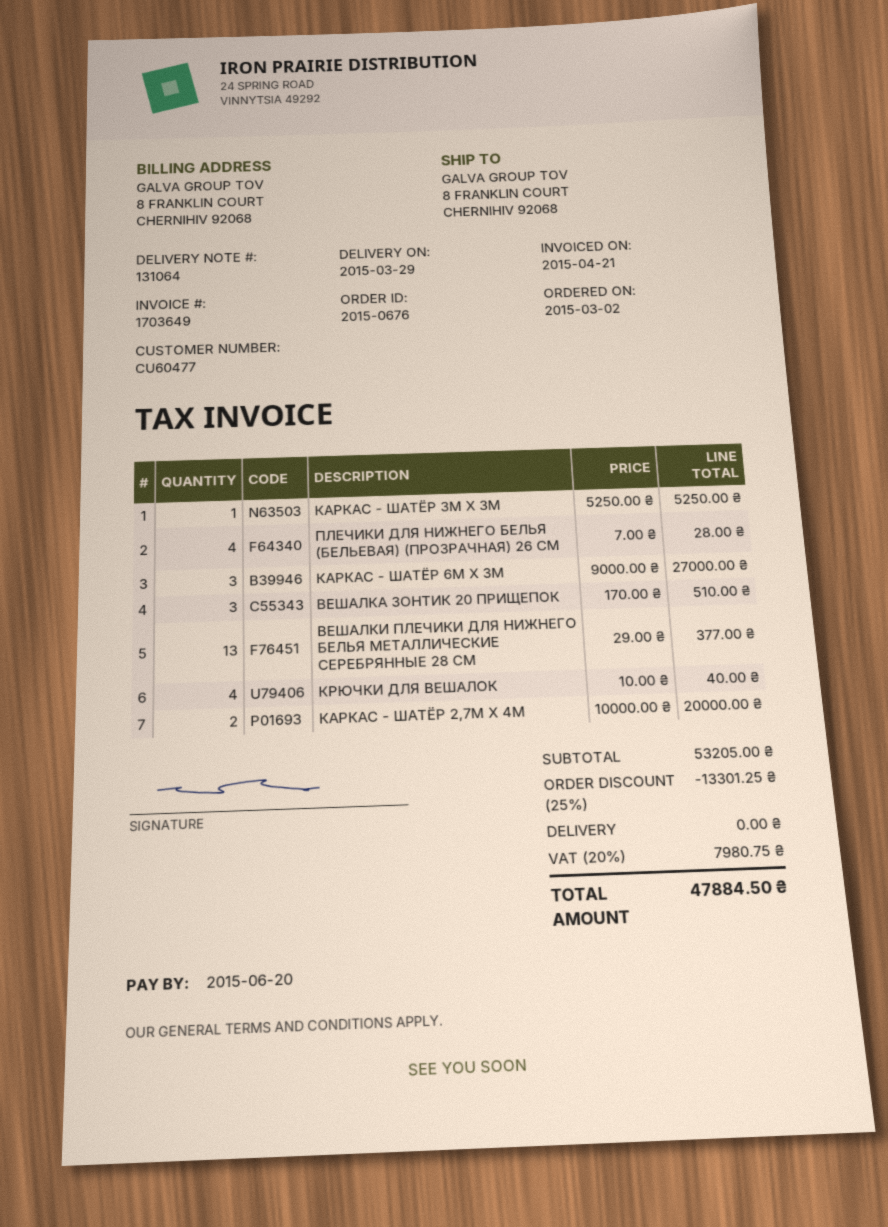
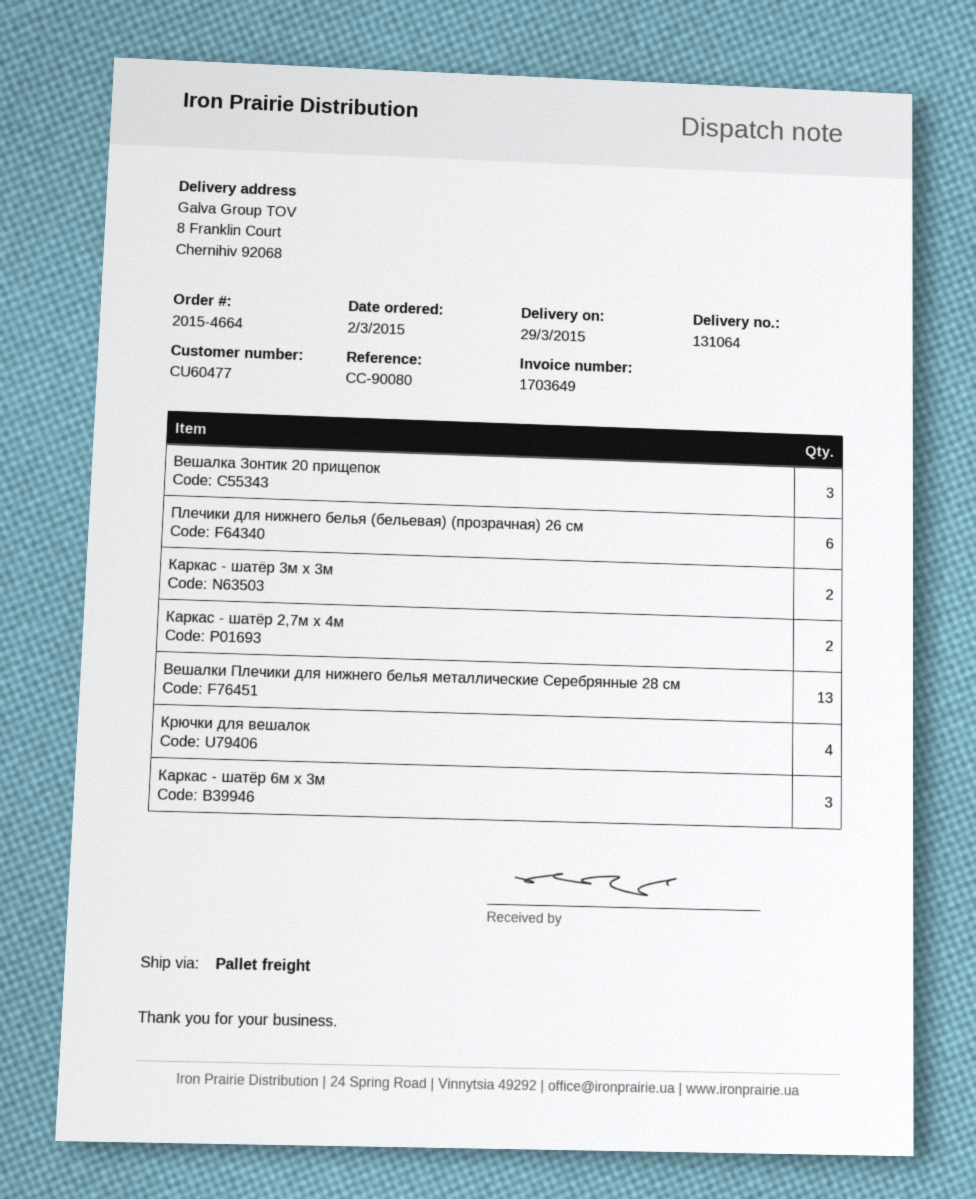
order number: 2015-0676 -> 2015-4664
КАРКАС - ШАТЁР 3М Х 3М: 1 -> 2
ПЛЕЧИКИ ДЛЯ НИЖНЕГО БЕЛЬЯ (БЕЛЬЕВАЯ) (ПРОЗРАЧНАЯ) 26 СМ: 4 -> 6

